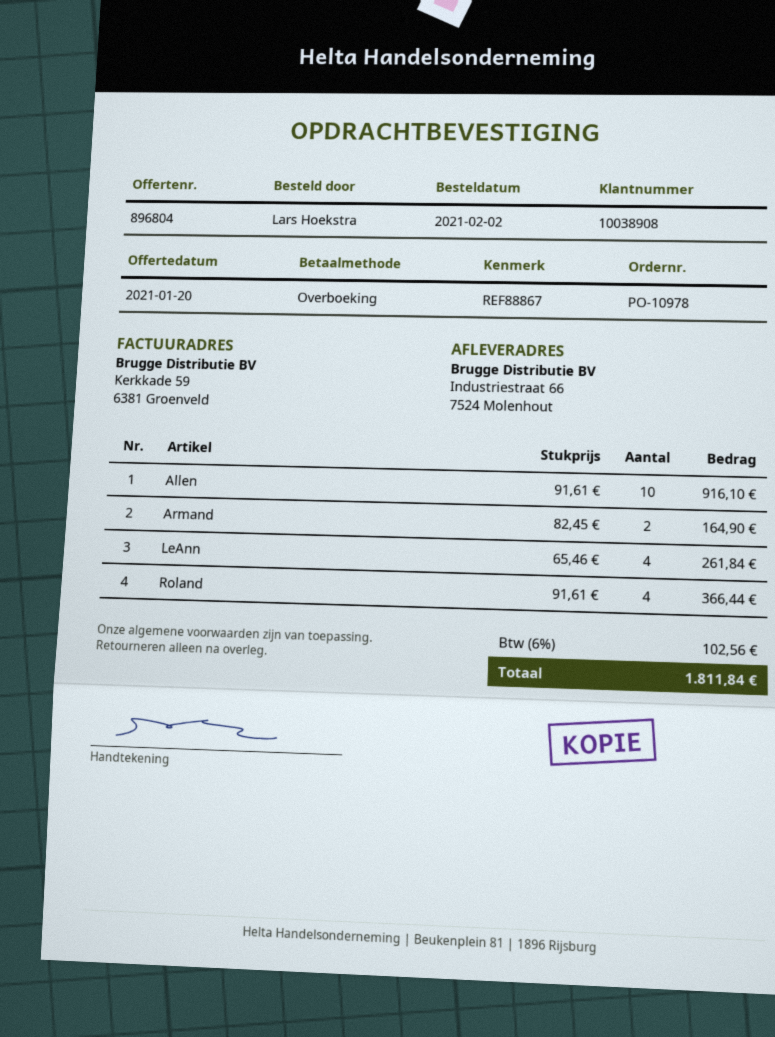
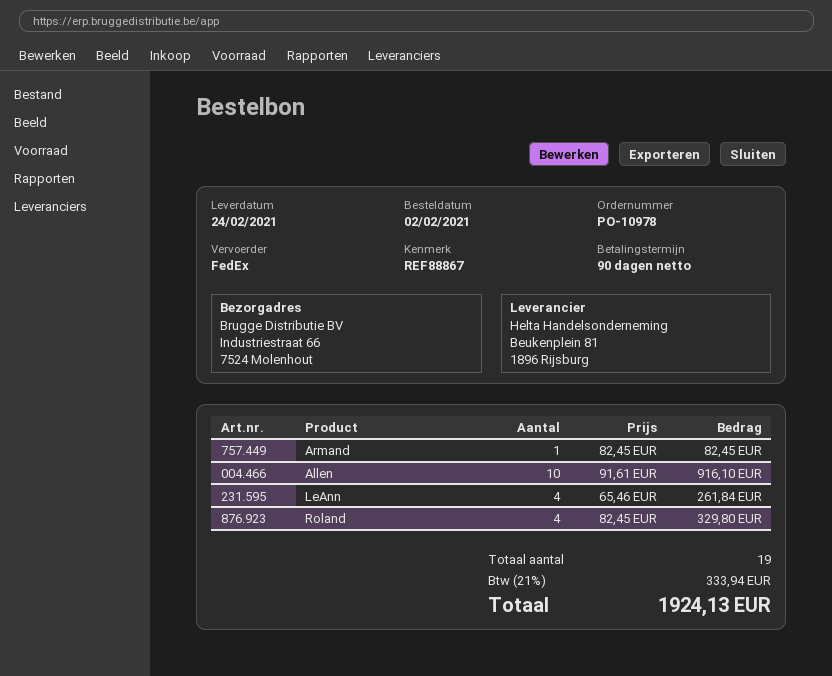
Armand: 2 x 82.45 = 164.90 -> 1 x 82.45 = 82.45
Roland: 4 x 91.61 = 366.44 -> 4 x 82.45 = 329.80
tax: 6% = 102.56 -> 21% = 333.94
total: 1811.84 -> 1924.13

